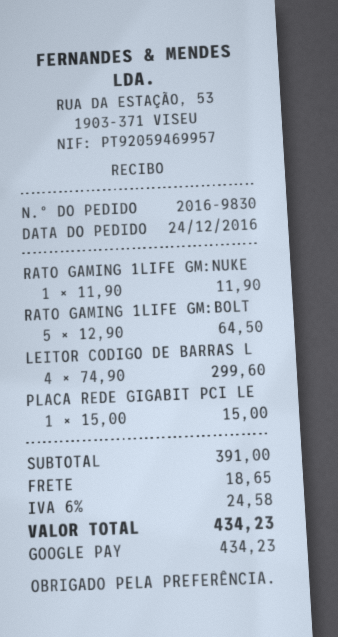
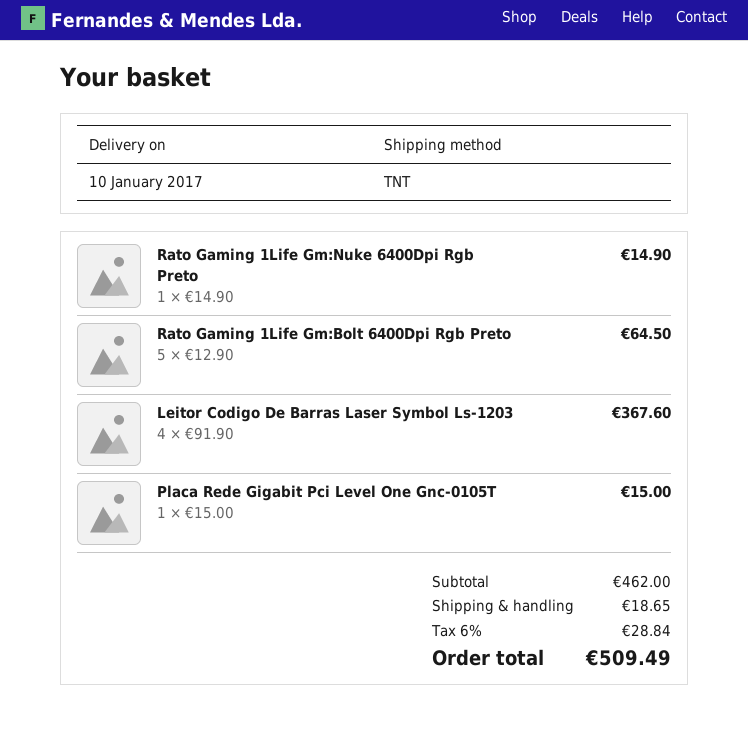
RATO GAMING 1LIFE GM:NUKE: 1 x 11.90 = 11.90 -> 1 x 14.90 = 14.90
LEITOR CODIGO DE BARRAS L: 4 x 74.90 = 299.60 -> 4 x 91.90 = 367.60
subtotal: 391.00 -> 462.00
tax: 6% = 24.58 -> 6% = 28.84
total: 434.23 -> 509.49

